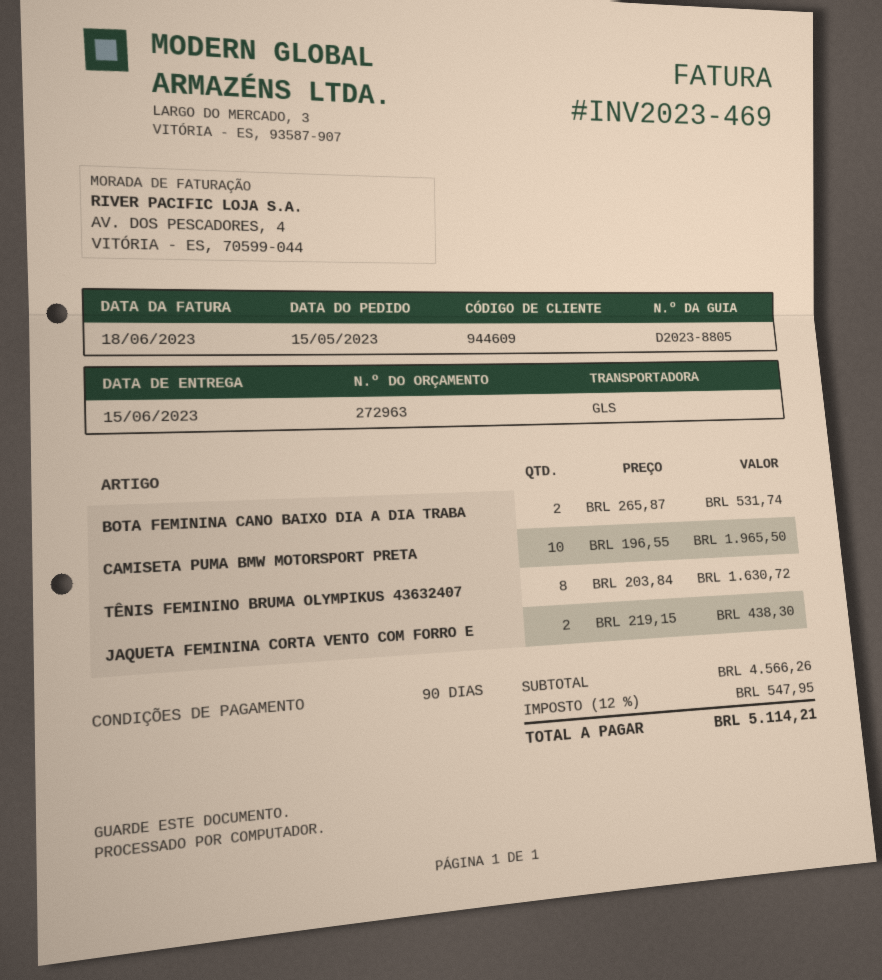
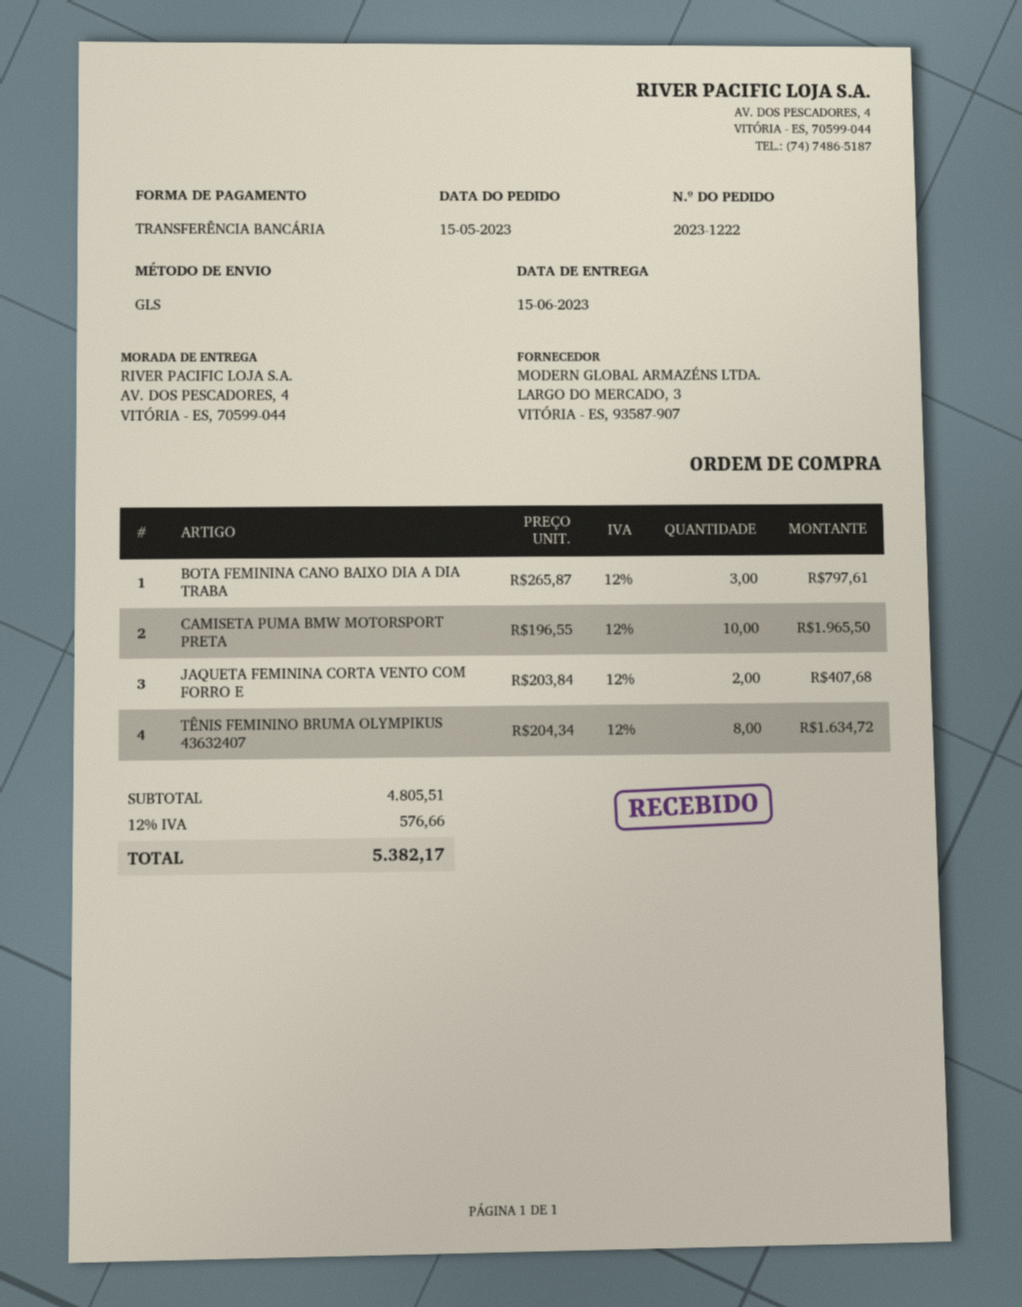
BOTA FEMININA CANO BAIXO DIA A DIA TRABA: 2 x 265.87 = 531.74 -> 3 x 265.87 = 797.61
TÊNIS FEMININO BRUMA OLYMPIKUS 43632407: 8 x 203.84 = 1630.72 -> 8 x 204.34 = 1634.72
JAQUETA FEMININA CORTA VENTO COM FORRO E: 2 x 219.15 = 438.30 -> 2 x 203.84 = 407.68
subtotal: 4566.26 -> 4805.51
tax: 12% = 547.95 -> 12% = 576.66
total: 5114.21 -> 5382.17

